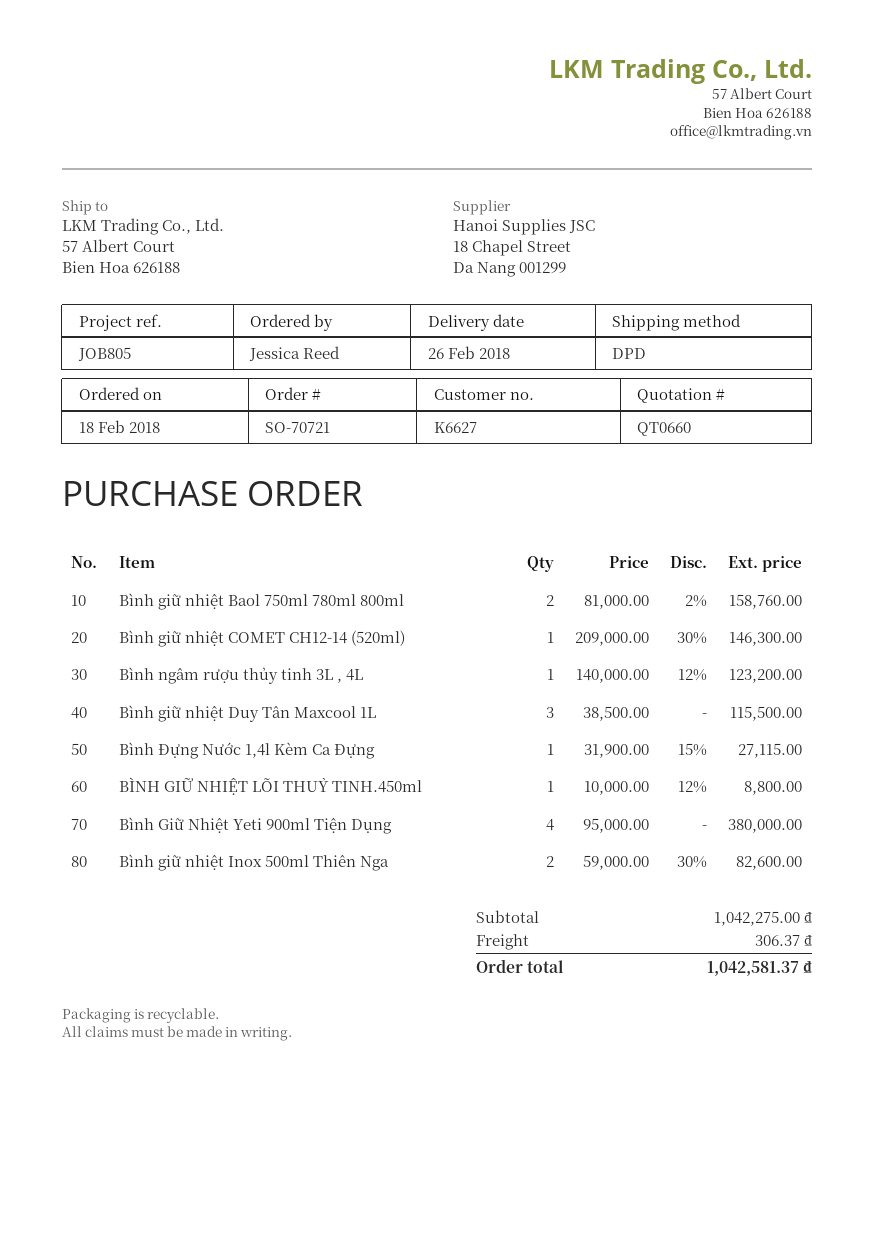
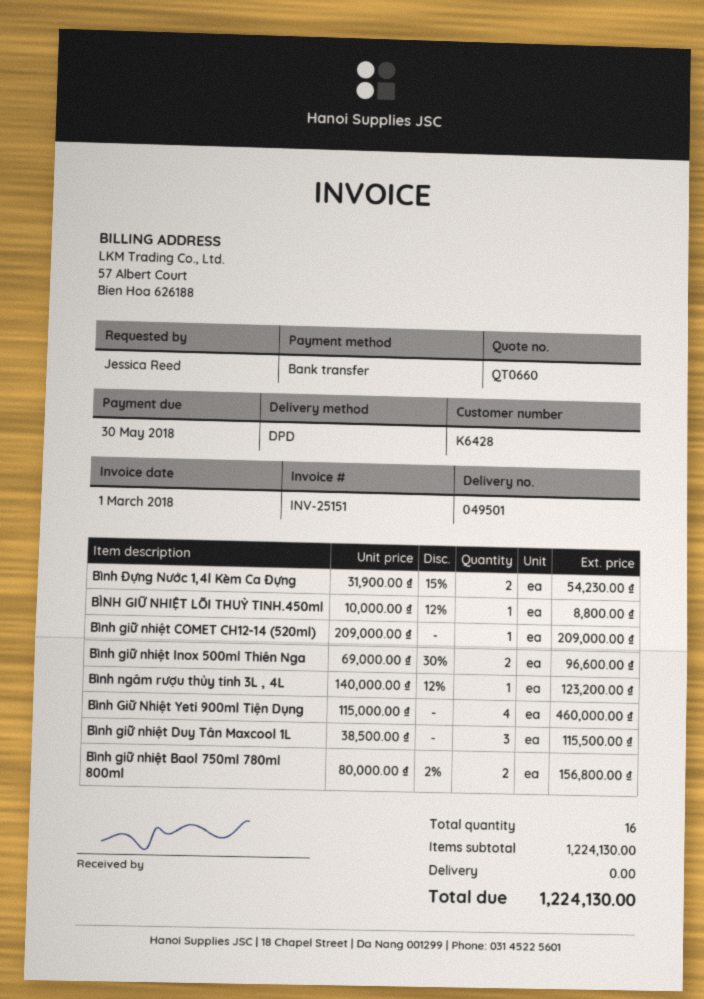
customer number: K6627 -> K6428
Bình giữ nhiệt Baol 750ml 780ml 800ml: 2 x 81000.00 - 2% = 158760.00 -> 2 x 80000.00 - 2% = 156800.00
Bình giữ nhiệt COMET CH12-14 (520ml): 1 x 209000.00 - 30% = 146300.00 -> 1 x 209000.00 = 209000.00
Bình Đựng Nước 1,4l Kèm Ca Đựng: 1 x 31900.00 - 15% = 27115.00 -> 2 x 31900.00 - 15% = 54230.00
Bình Giữ Nhiệt Yeti 900ml Tiện Dụng: 4 x 95000.00 = 380000.00 -> 4 x 115000.00 = 460000.00
Bình giữ nhiệt Inox 500ml Thiên Nga: 2 x 59000.00 - 30% = 82600.00 -> 2 x 69000.00 - 30% = 96600.00
subtotal: 1042275.00 -> 1224130.00
shipping: 306.37 -> 0.00
total: 1042581.37 -> 1224130.00

